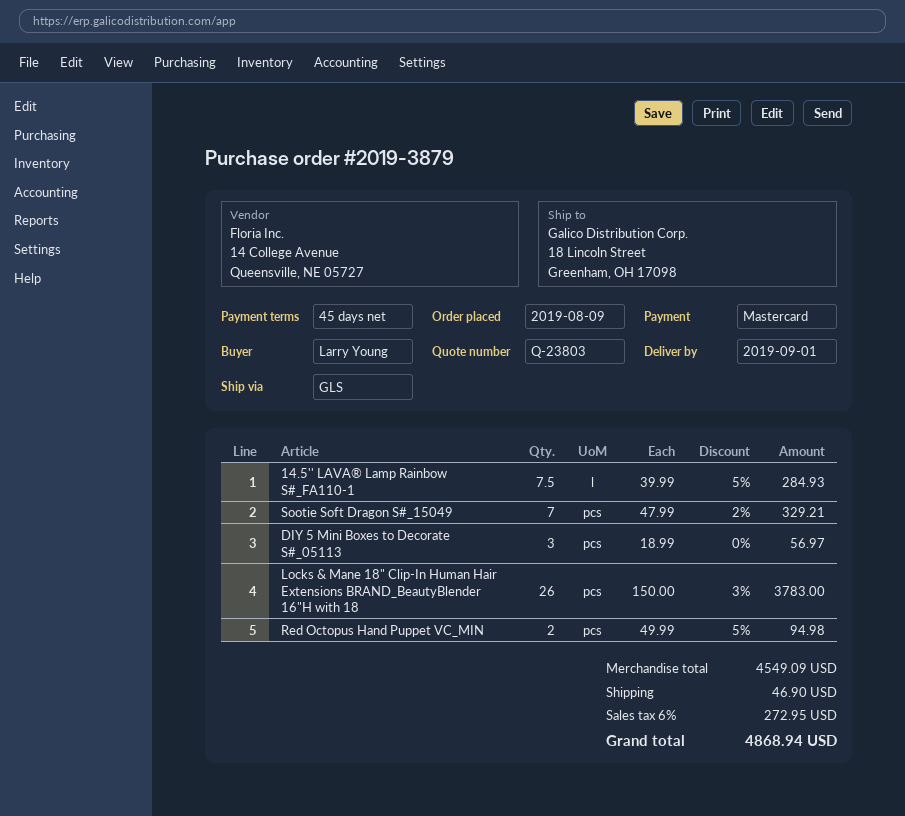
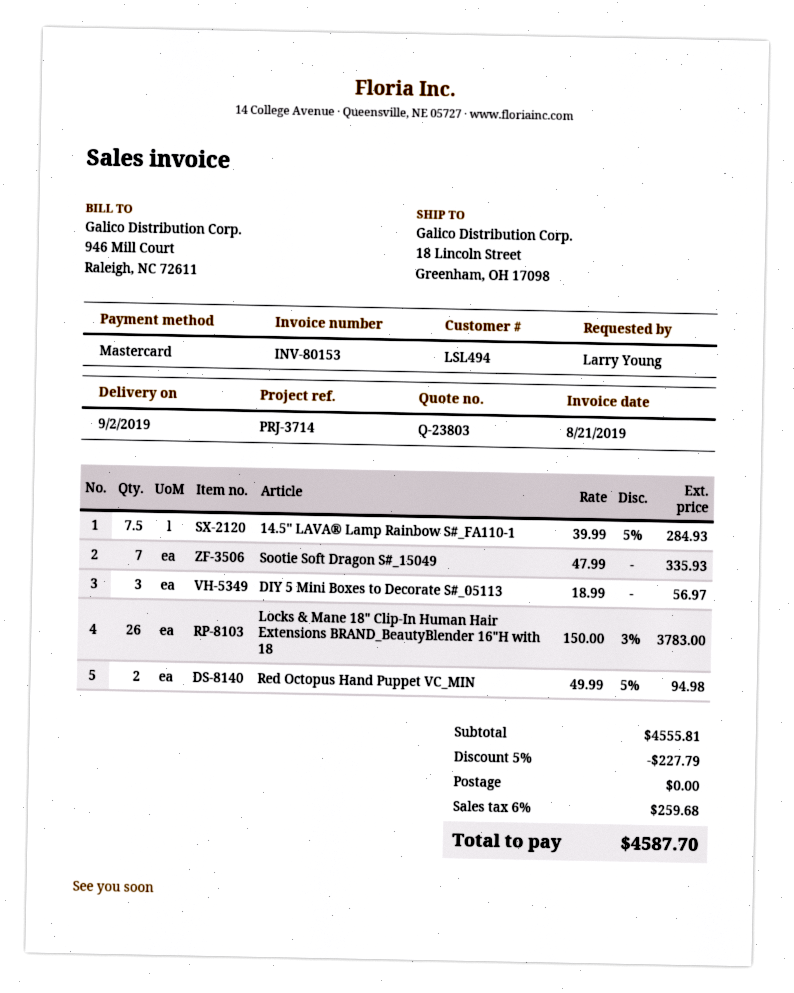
delivery date: 2019-09-01 -> 2019-09-02
Sootie Soft Dragon S#_15049: 7 x 47.99 - 2% = 329.21 -> 7 x 47.99 = 335.93
subtotal: 4549.09 -> 4555.81
discount: none -> 5% = 227.79
shipping: 46.90 -> 0.00
tax: 6% = 272.95 -> 6% = 259.68
total: 4868.94 -> 4587.70

